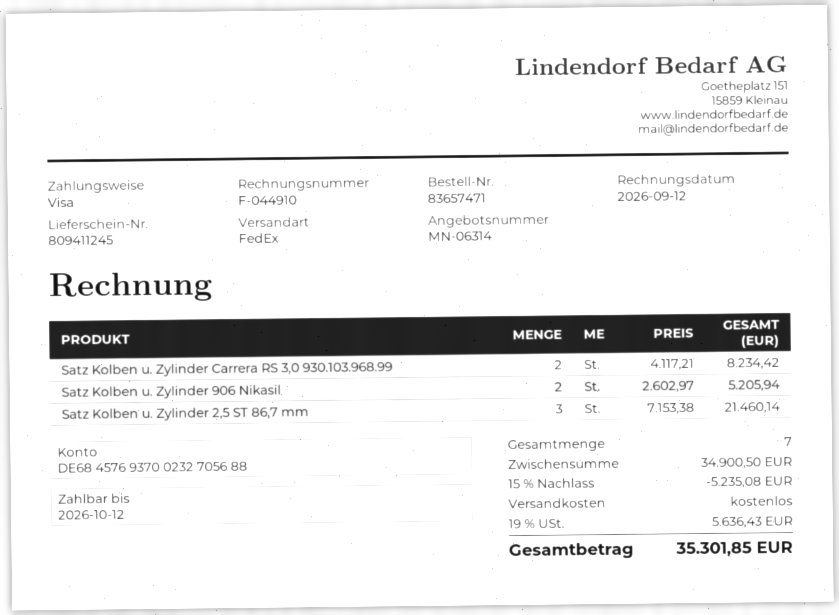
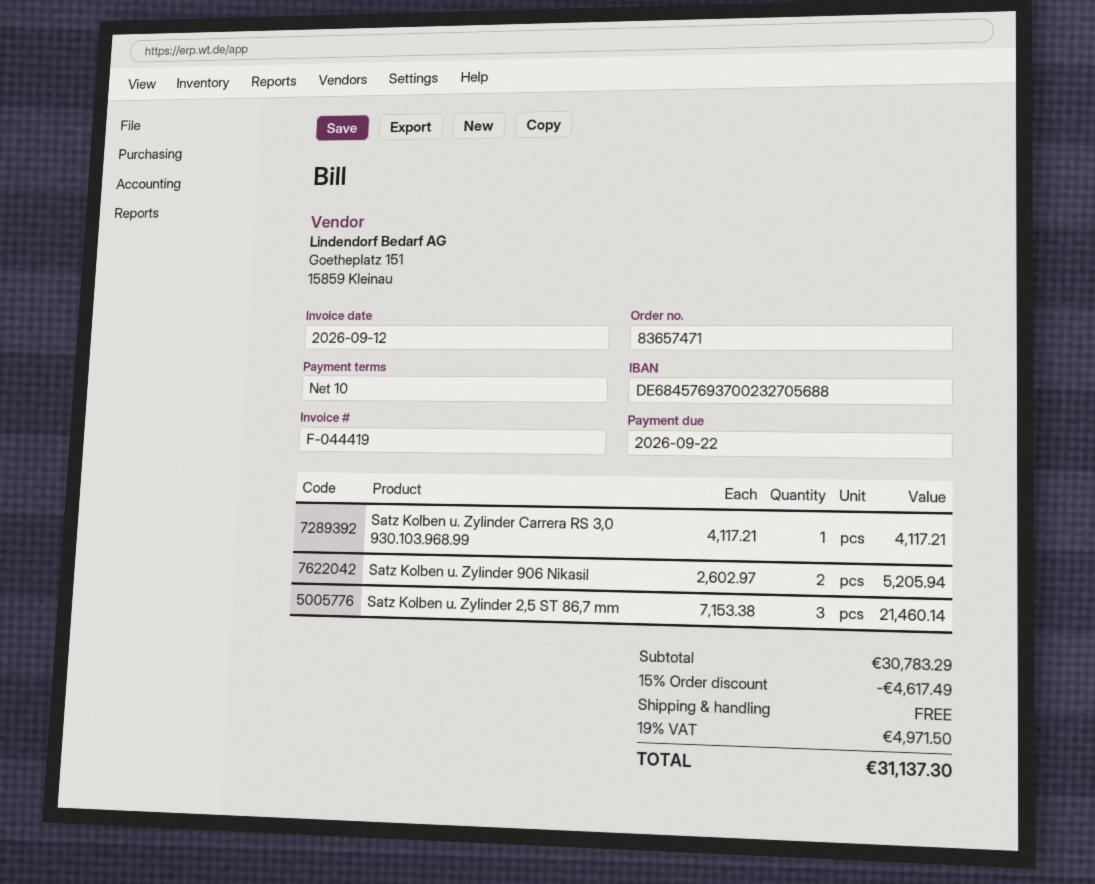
invoice number: F-044910 -> F-044419
due date: 2026-10-12 -> 2026-09-22
Satz Kolben u. Zylinder Carrera RS 3,0 930.103.968.99: 2 x 4117.21 = 8234.42 -> 1 x 4117.21 = 4117.21
subtotal: 34900.50 -> 30783.29
discount: 15% = 5235.08 -> 15% = 4617.49
tax: 19% = 5636.43 -> 19% = 4971.50
total: 35301.85 -> 31137.30

